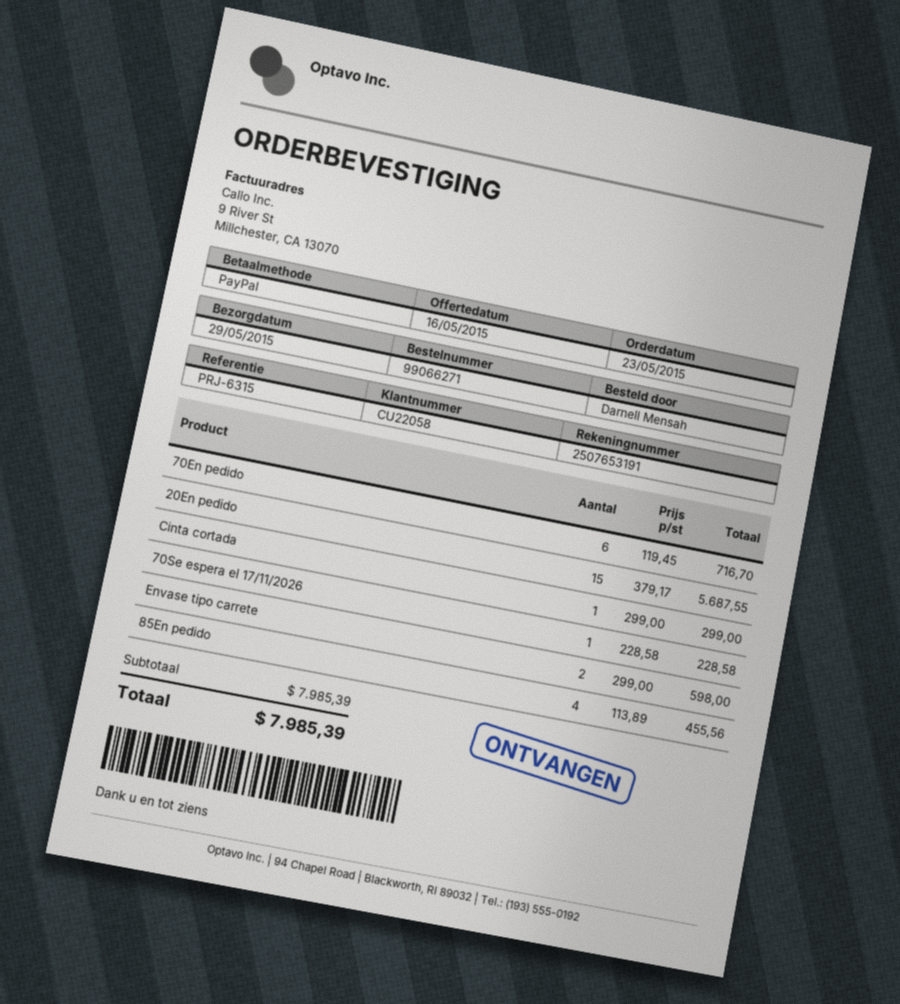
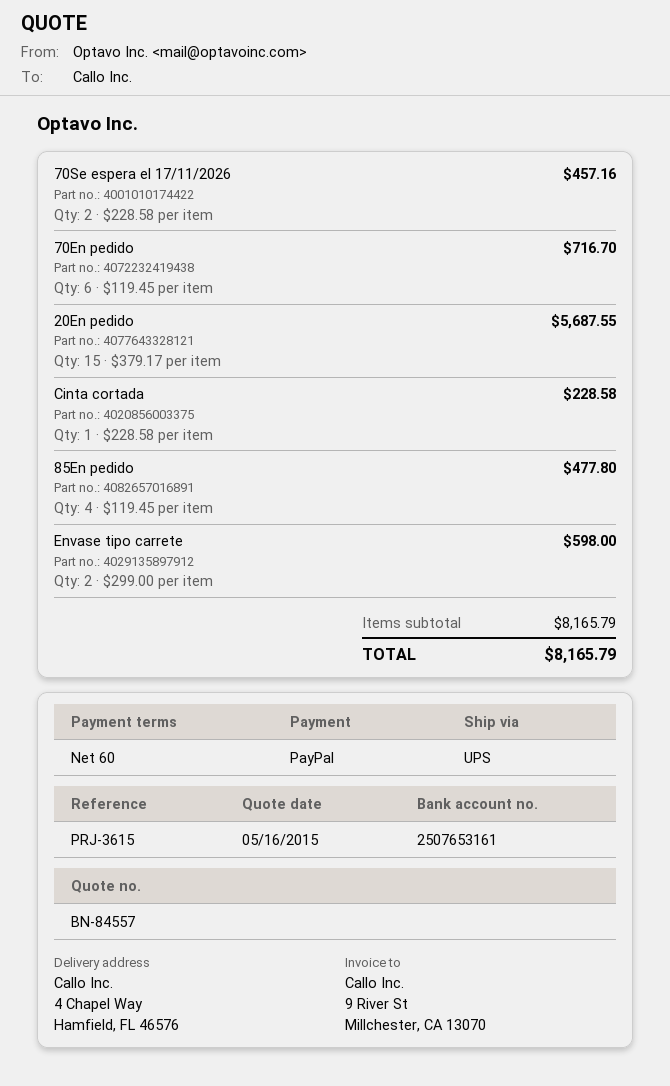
reference: PRJ-6315 -> PRJ-3615
bank account: 2507653191 -> 2507653161
Cinta cortada: 1 x 299.00 = 299.00 -> 1 x 228.58 = 228.58
70Se espera el 17/11/2026: 1 x 228.58 = 228.58 -> 2 x 228.58 = 457.16
85En pedido: 4 x 113.89 = 455.56 -> 4 x 119.45 = 477.80
subtotal: 7985.39 -> 8165.79
total: 7985.39 -> 8165.79

